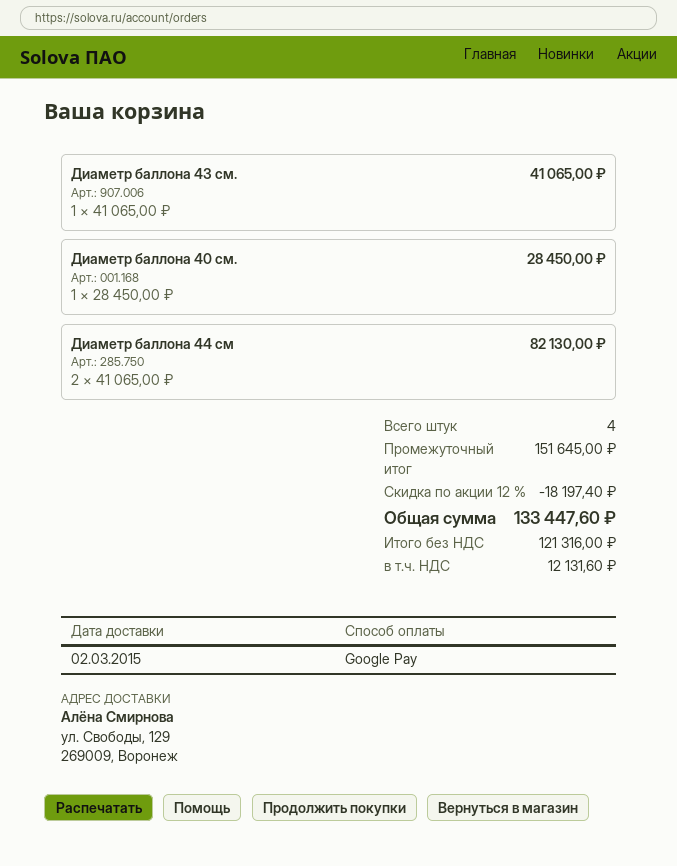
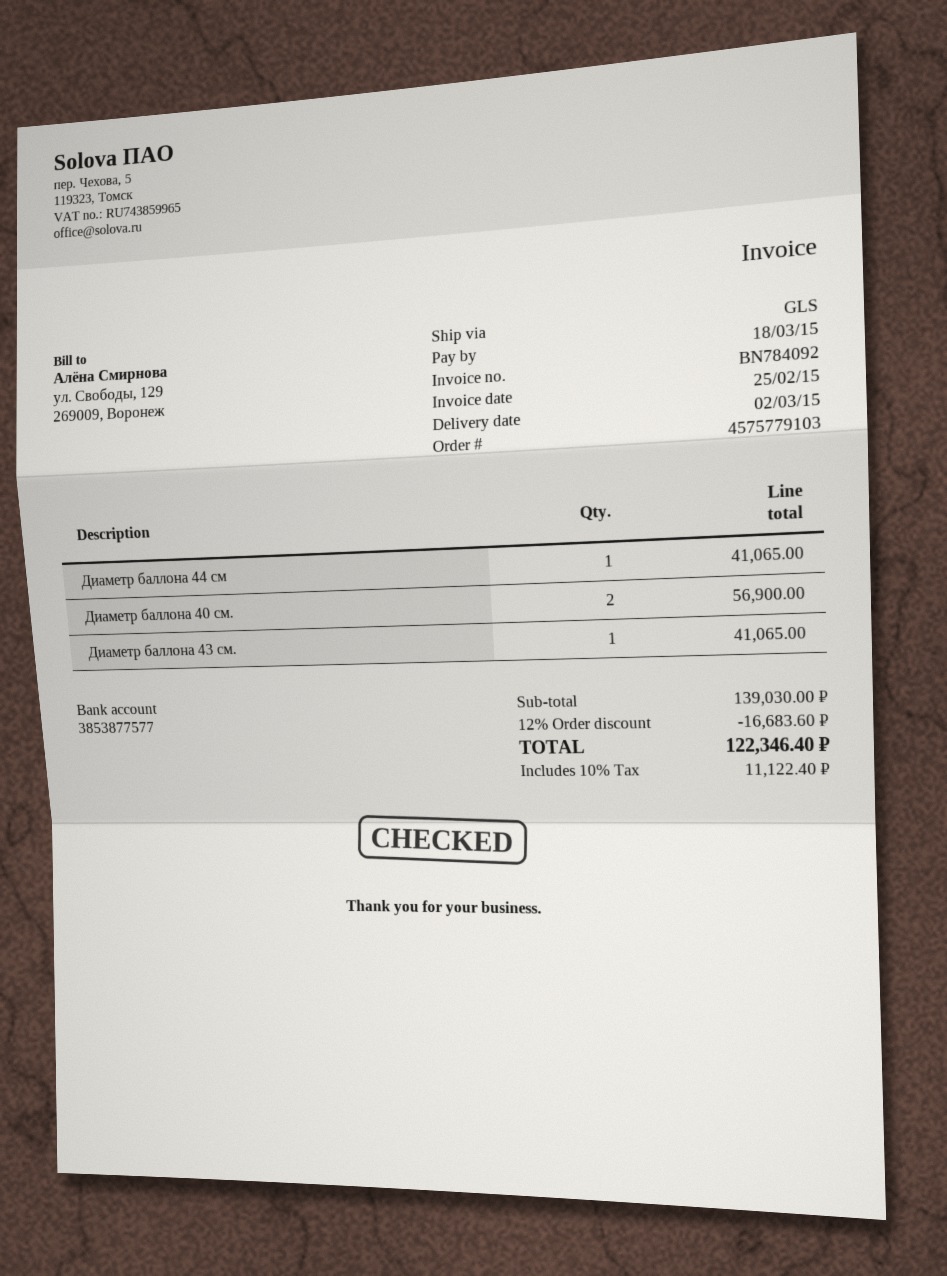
Диаметр баллона 40 см.: 1 for 28450.00 -> 2 for 56900.00
Диаметр баллона 44 см: 2 for 82130.00 -> 1 for 41065.00
subtotal: 151645.00 -> 139030.00
discount: 12% = 18197.40 -> 12% = 16683.60
tax: 12131.60 -> 11122.40
total: 133447.60 -> 122346.40

